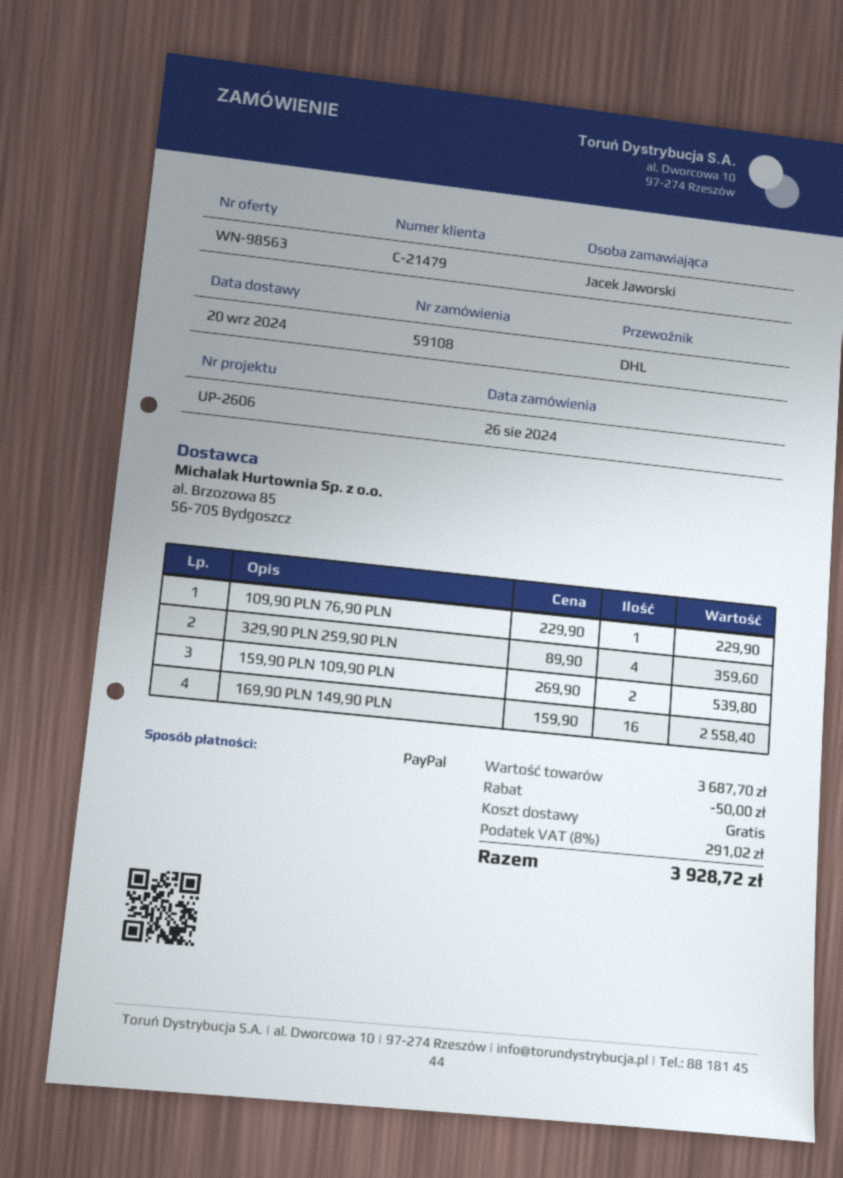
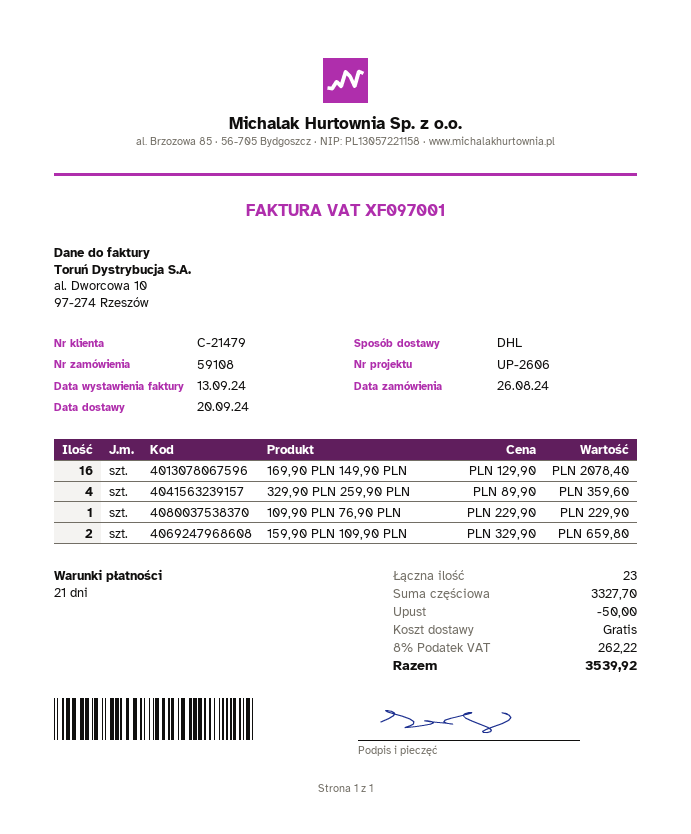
159,90 PLN 109,90 PLN: 2 x 269.90 = 539.80 -> 2 x 329.90 = 659.80
169,90 PLN 149,90 PLN: 16 x 159.90 = 2558.40 -> 16 x 129.90 = 2078.40
subtotal: 3687.70 -> 3327.70
tax: 8% = 291.02 -> 8% = 262.22
total: 3928.72 -> 3539.92

